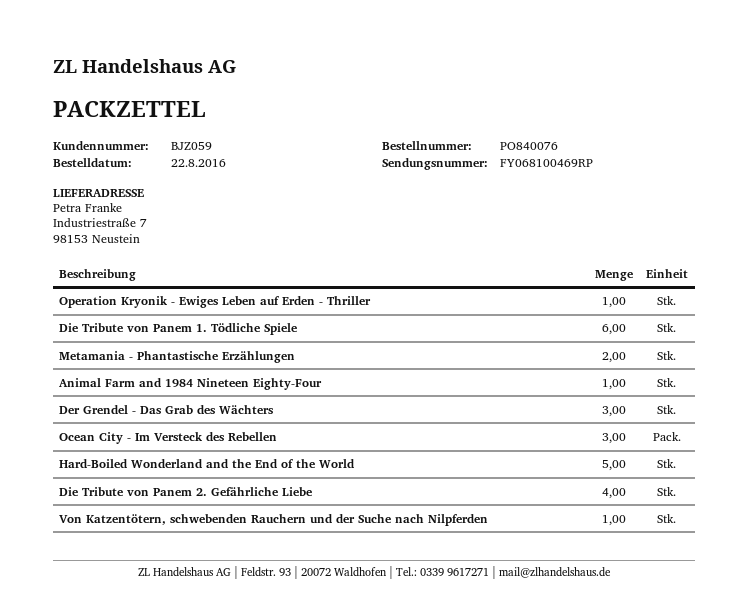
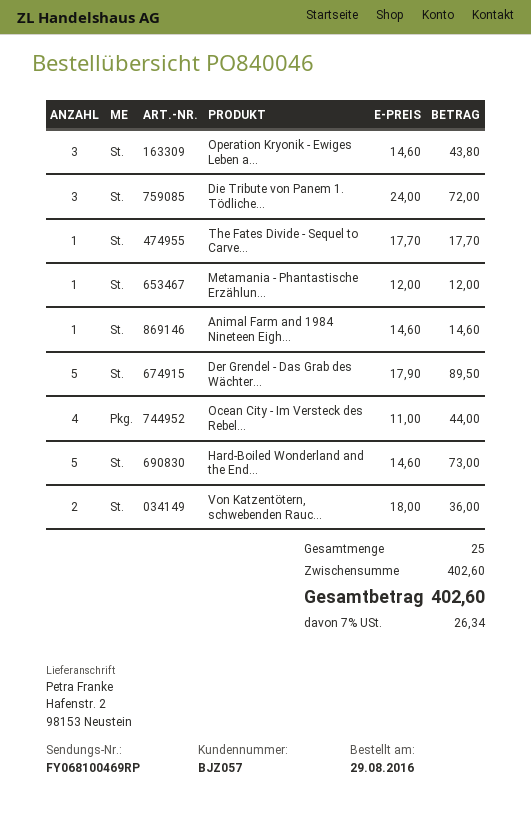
order number: PO840076 -> PO840046
order date: 2016-08-22 -> 2016-08-29
customer number: BJZ059 -> BJZ057
ship to: Industriestraße 7, 98153 Neustein -> Hafenstr. 2, 98153 Neustein
Operation Kryonik - Ewiges Leben auf Erden - Thriller: 1 -> 3
Die Tribute von Panem 1. Tödliche Spiele: 6 -> 3
Metamania - Phantastische Erzählungen: 2 -> 1
Der Grendel - Das Grab des Wächters: 3 -> 5
Ocean City - Im Versteck des Rebellen: 3 -> 4
Die Tribute von Panem 2. Gefährliche Liebe: 4 -> none
Von Katzentötern, schwebenden Rauchern und der Suche nach Nilpferden: 1 -> 2
The Fates Divide - Sequel to Carve...: none -> 1

